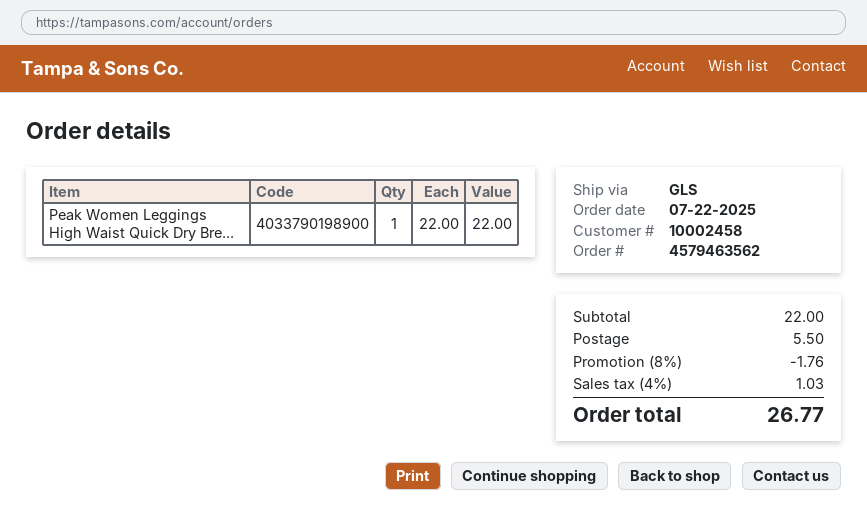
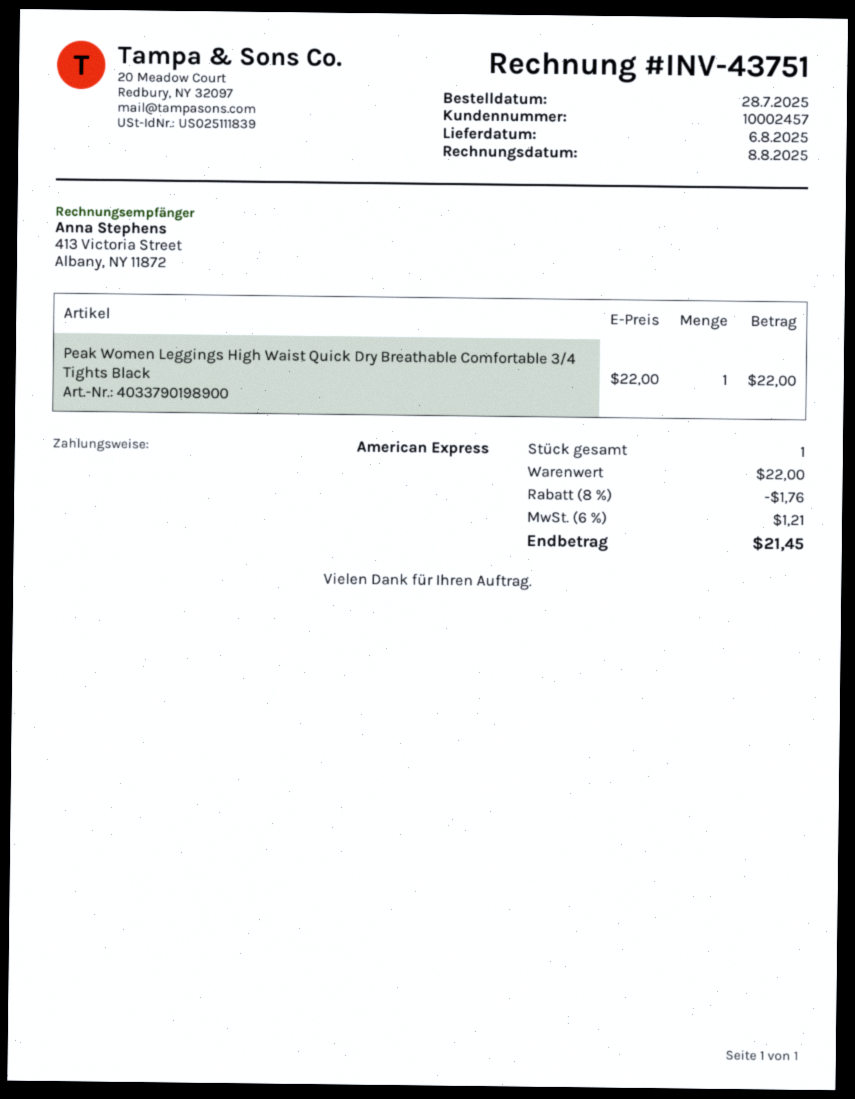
order date: 2025-07-22 -> 2025-07-28
customer number: 10002458 -> 10002457
shipping: 5.50 -> none
tax: 4% = 1.03 -> 6% = 1.21
total: 26.77 -> 21.45

